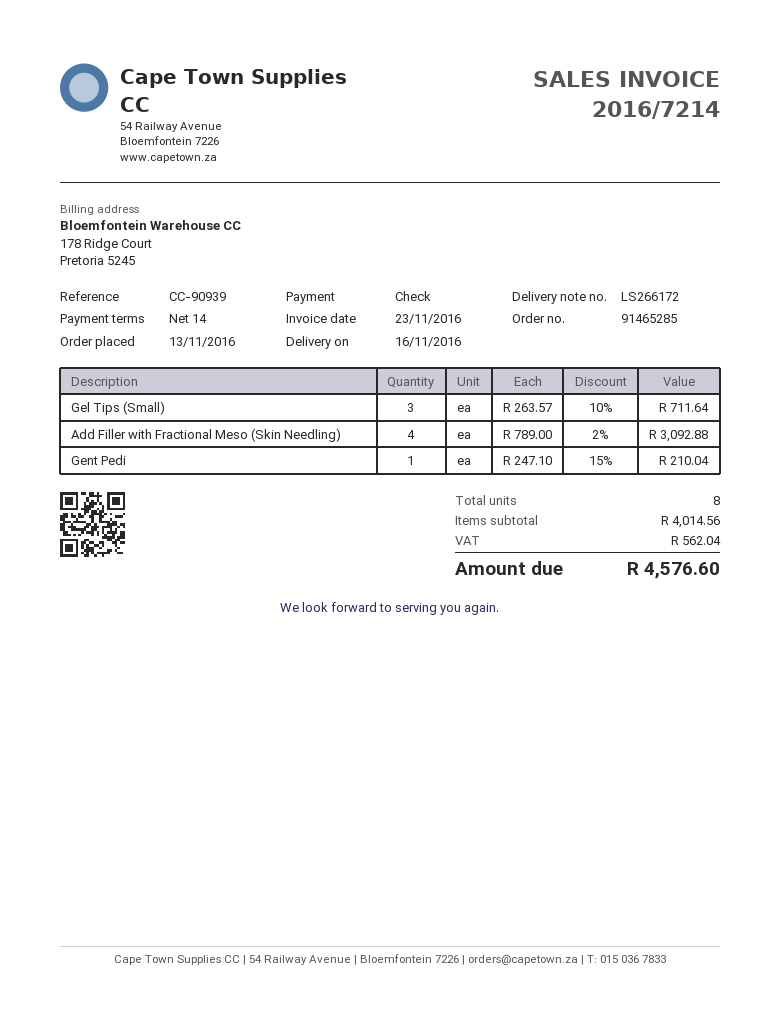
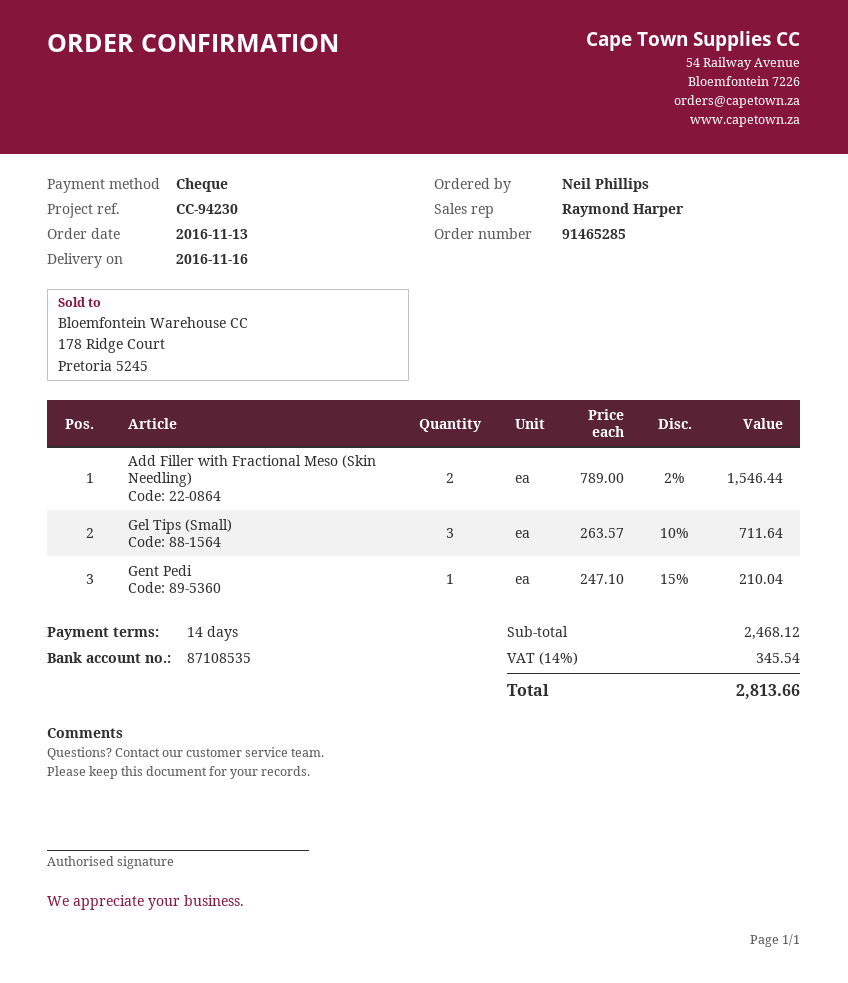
reference: CC-90939 -> CC-94230
Add Filler with Fractional Meso (Skin Needling): 4 x 789.00 - 2% = 3092.88 -> 2 x 789.00 - 2% = 1546.44
subtotal: 4014.56 -> 2468.12
tax: 562.04 -> 345.54
total: 4576.60 -> 2813.66

